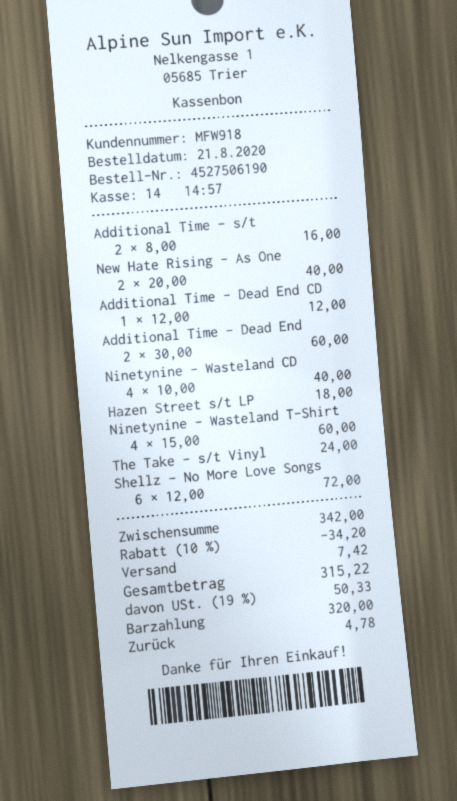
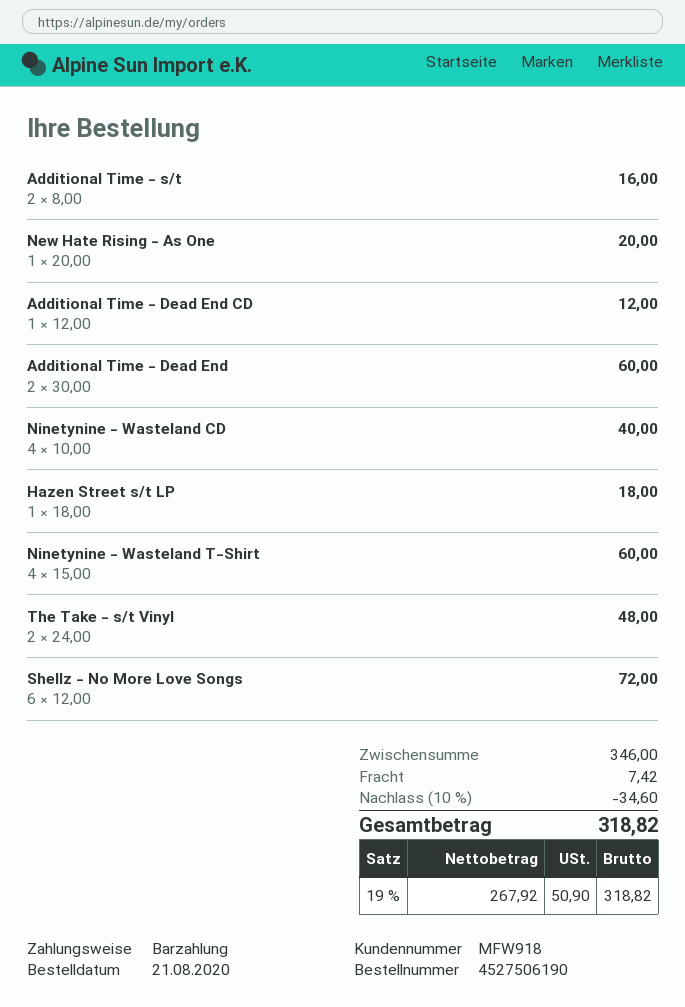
New Hate Rising - As One: 2 x 20.00 = 40.00 -> 1 x 20.00 = 20.00
The Take - s/t Vinyl: 1 x 24.00 = 24.00 -> 2 x 24.00 = 48.00
subtotal: 342.00 -> 346.00
discount: 10% = 34.20 -> 10% = 34.60
tax: 19% = 50.33 -> 19% = 50.90
total: 315.22 -> 318.82

